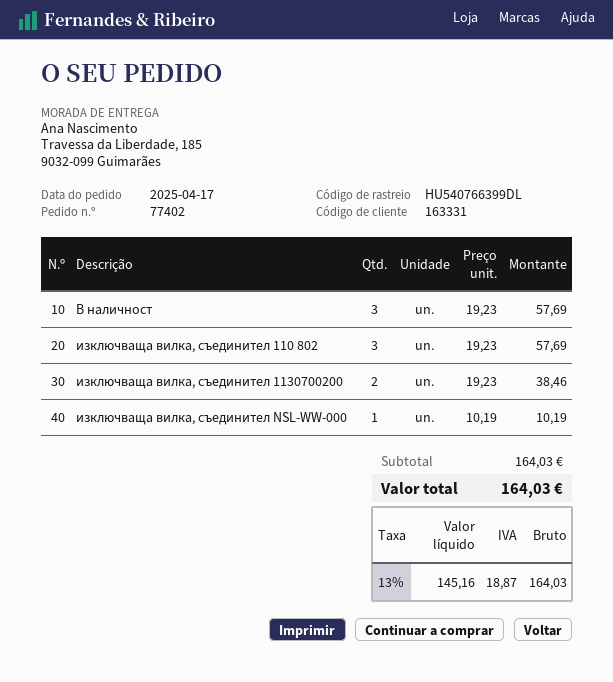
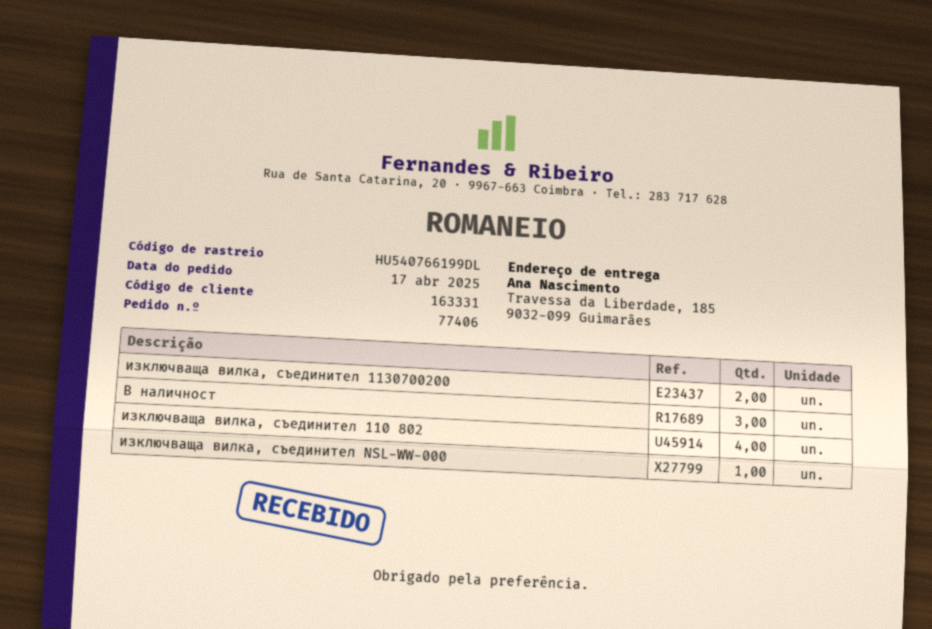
order number: 77402 -> 77406
tracking number: HU540766399DL -> HU540766199DL
изключваща вилка, съединител 110 802: 3 -> 4

